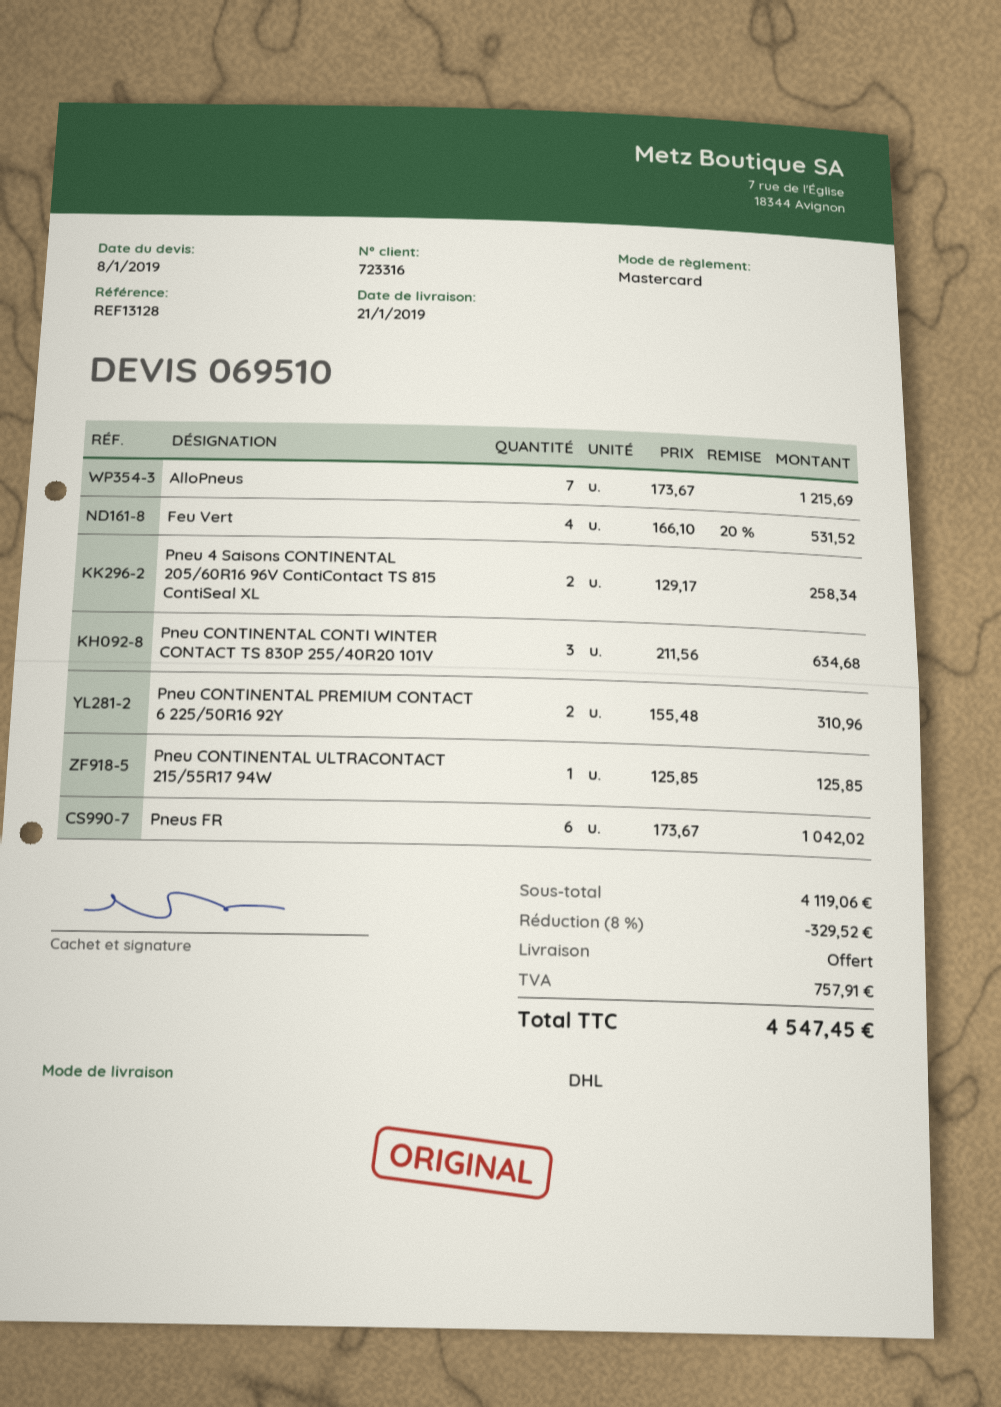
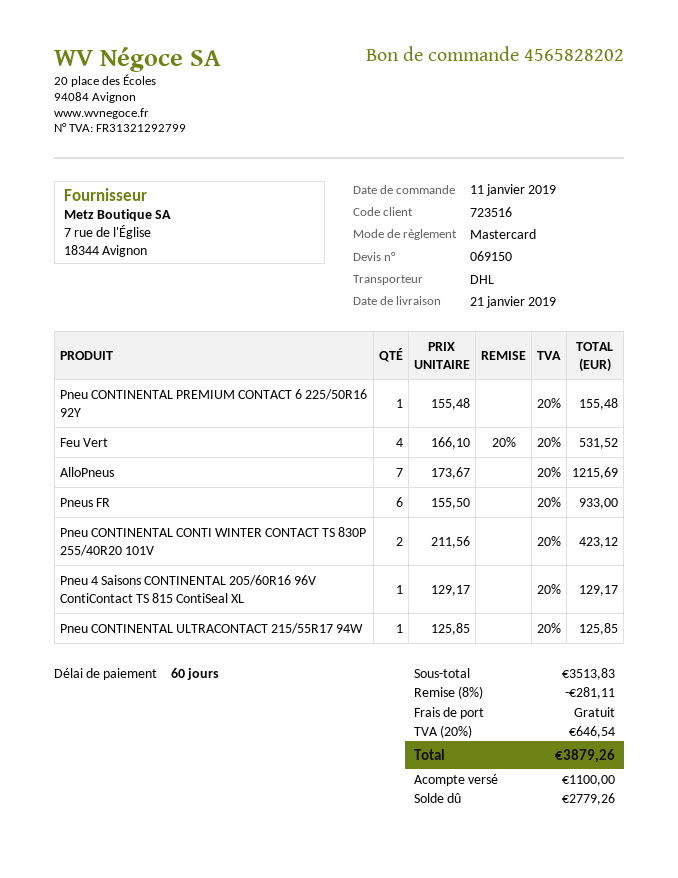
quote number: 069510 -> 069150
customer number: 723316 -> 723516
Pneu 4 Saisons CONTINENTAL 205/60R16 96V ContiContact TS 815 ContiSeal XL: 2 x 129.17 = 258.34 -> 1 x 129.17 = 129.17
Pneu CONTINENTAL CONTI WINTER CONTACT TS 830P 255/40R20 101V: 3 x 211.56 = 634.68 -> 2 x 211.56 = 423.12
Pneu CONTINENTAL PREMIUM CONTACT 6 225/50R16 92Y: 2 x 155.48 = 310.96 -> 1 x 155.48 = 155.48
Pneus FR: 6 x 173.67 = 1042.02 -> 6 x 155.50 = 933.00
subtotal: 4119.06 -> 3513.83
discount: 8% = 329.52 -> 8% = 281.11
tax: 757.91 -> 646.54
total: 4547.45 -> 3879.26

